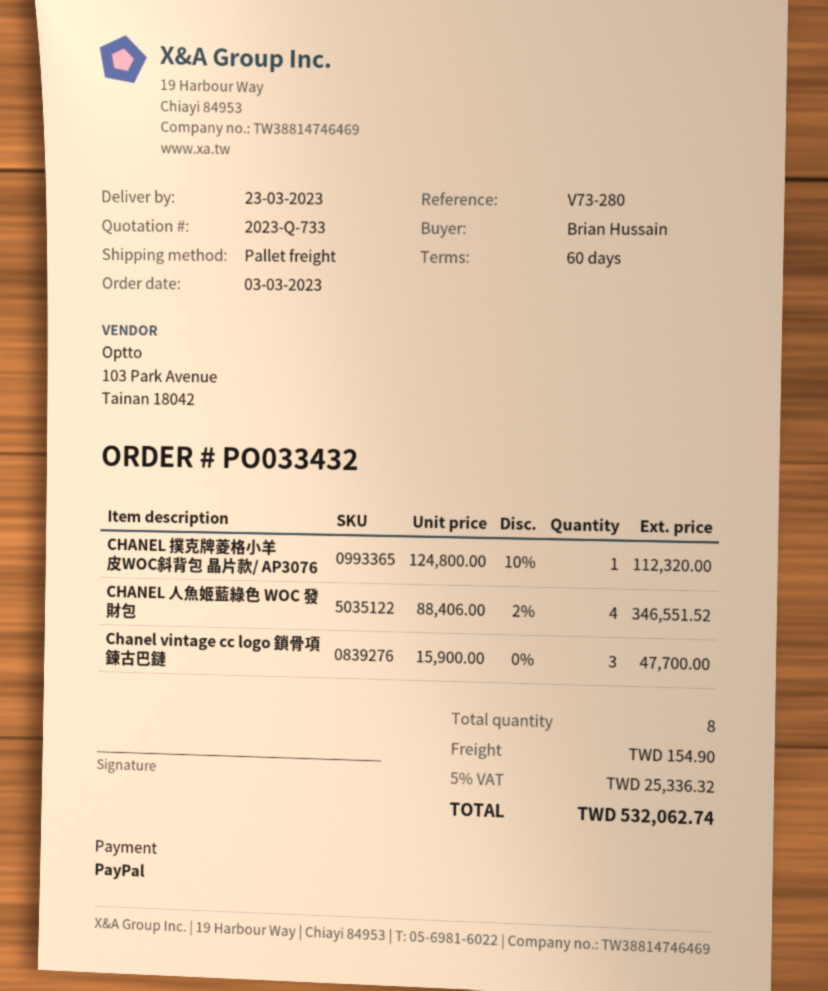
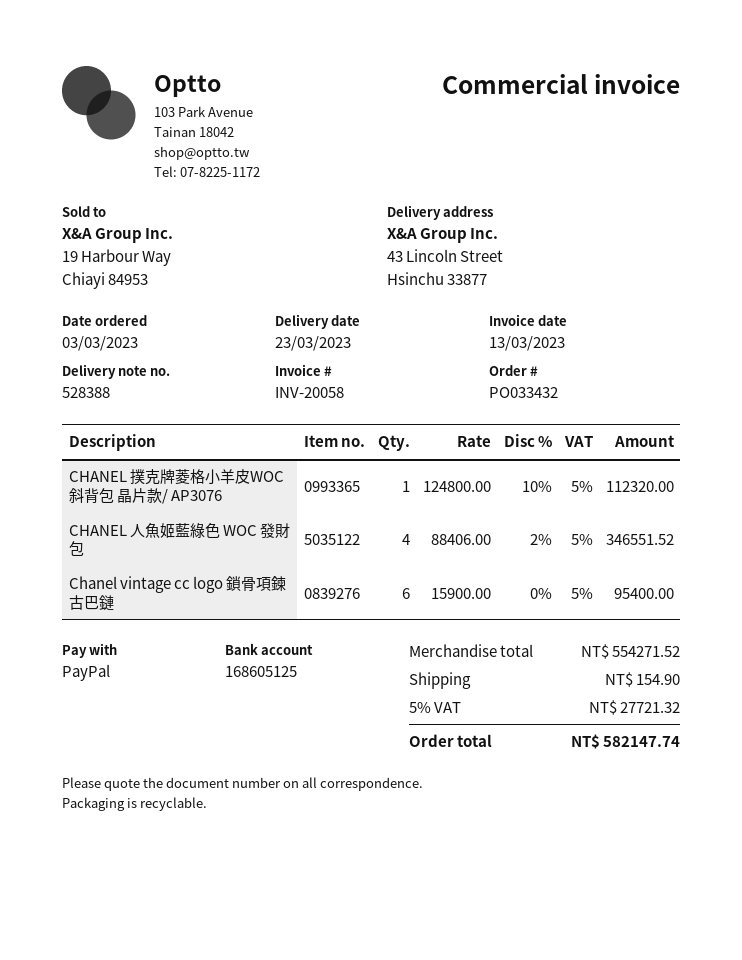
Chanel vintage cc logo 鎖骨項鍊古巴鏈: 3 x 15900.00 = 47700.00 -> 6 x 15900.00 = 95400.00
tax: 5% = 25336.32 -> 5% = 27721.32
total: 532062.74 -> 582147.74

